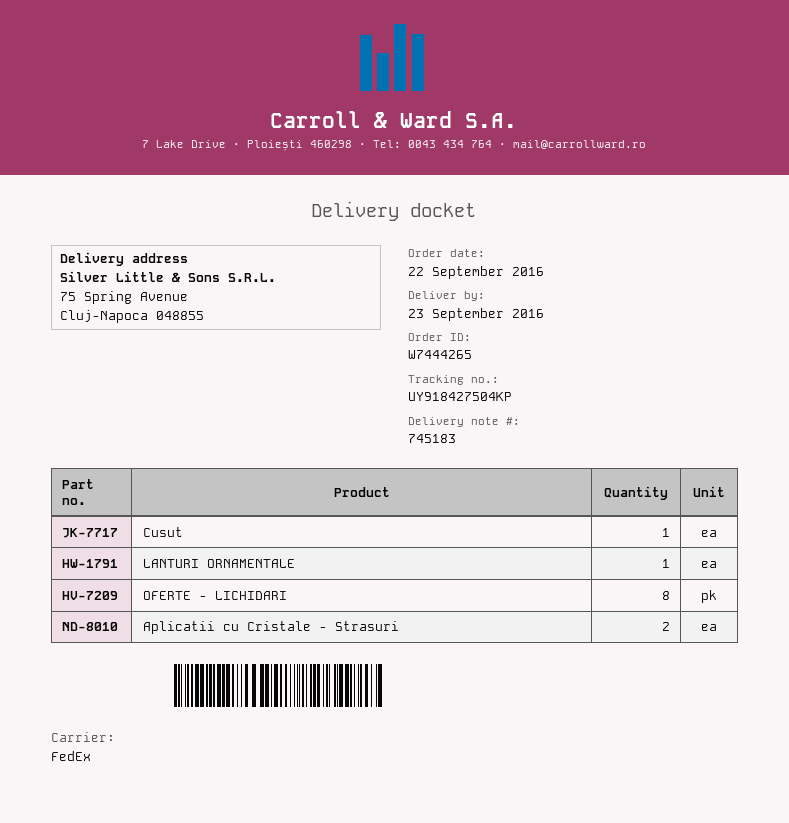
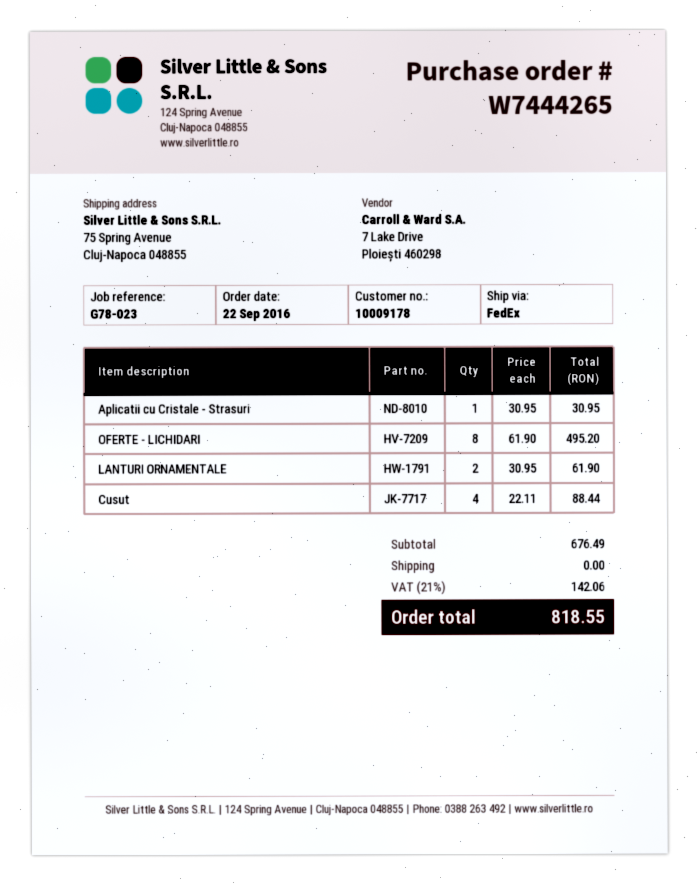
Cusut: 1 -> 4
LANTURI ORNAMENTALE: 1 -> 2
Aplicatii cu Cristale - Strasuri: 2 -> 1

